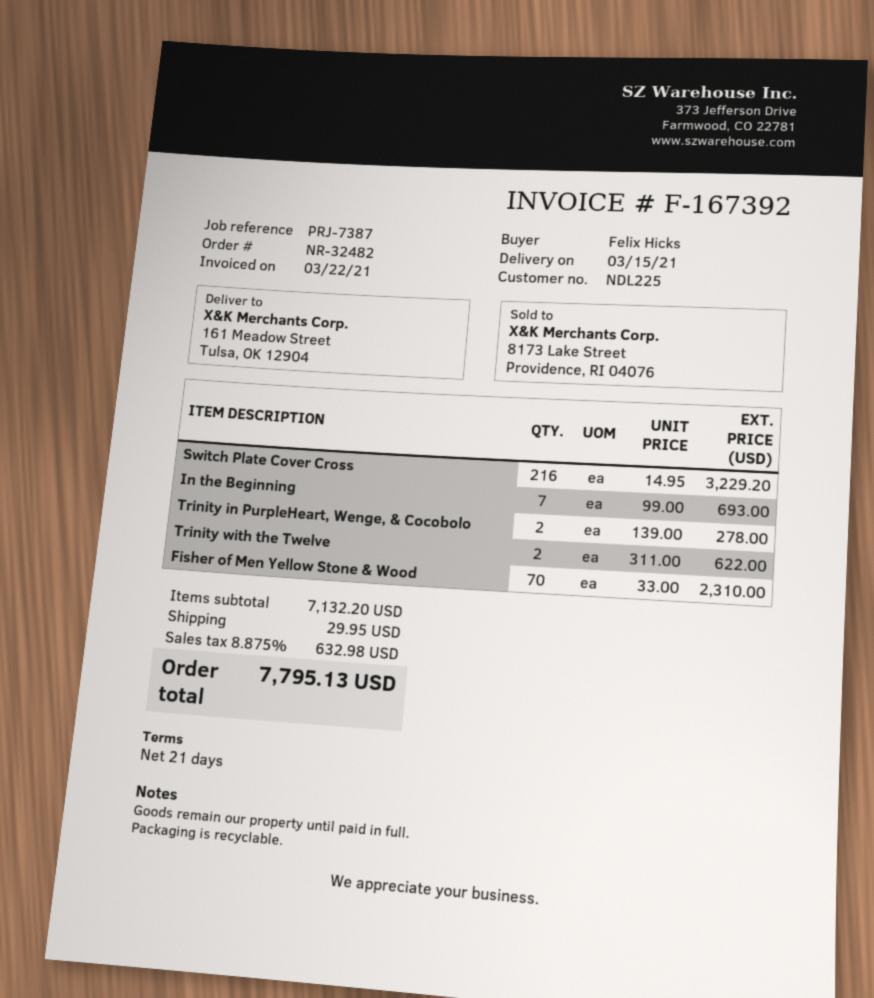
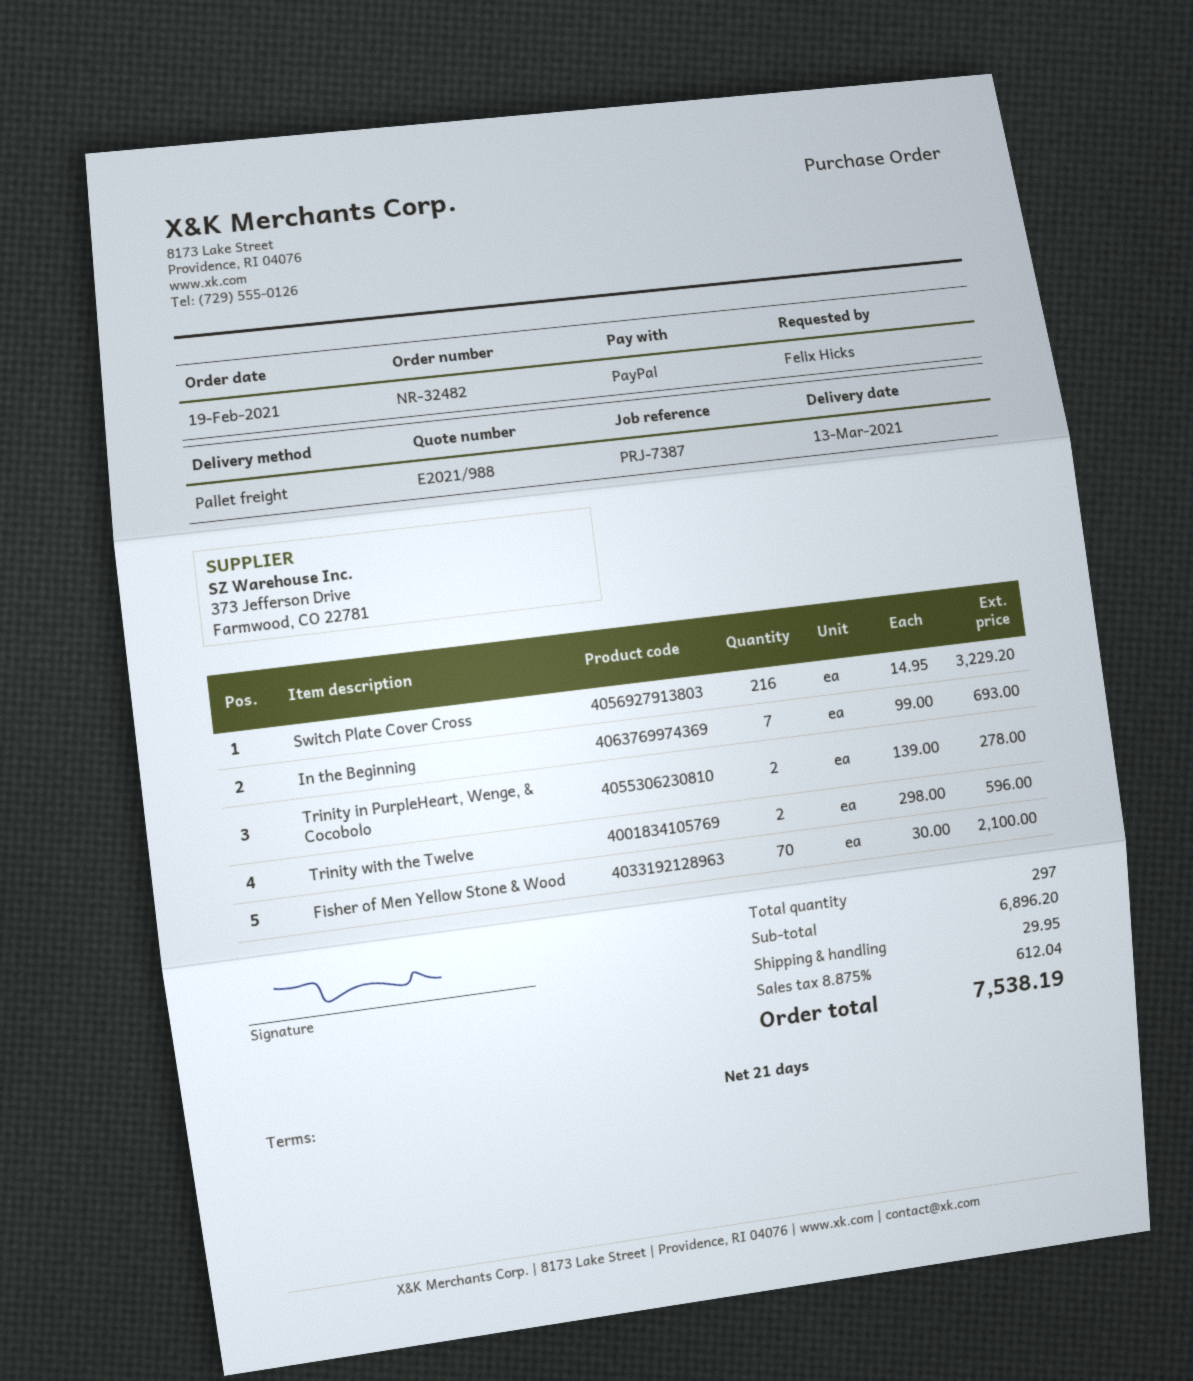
delivery date: 2021-03-15 -> 2021-03-13
Trinity with the Twelve: 2 x 311.00 = 622.00 -> 2 x 298.00 = 596.00
Fisher of Men Yellow Stone & Wood: 70 x 33.00 = 2310.00 -> 70 x 30.00 = 2100.00
subtotal: 7132.20 -> 6896.20
tax: 8.875% = 632.98 -> 8.875% = 612.04
total: 7795.13 -> 7538.19

